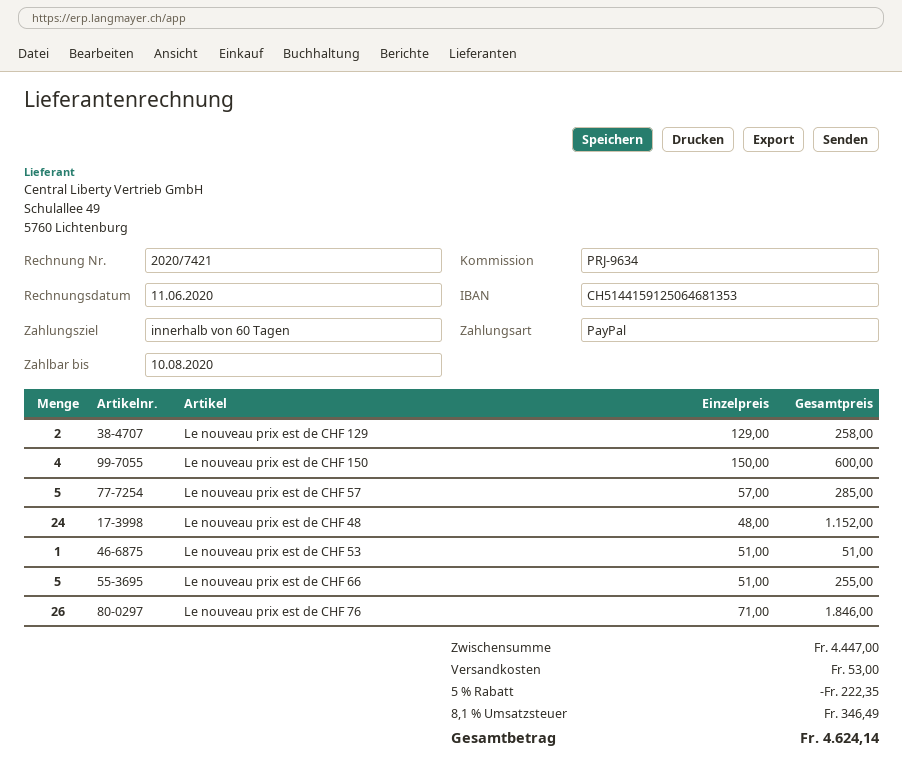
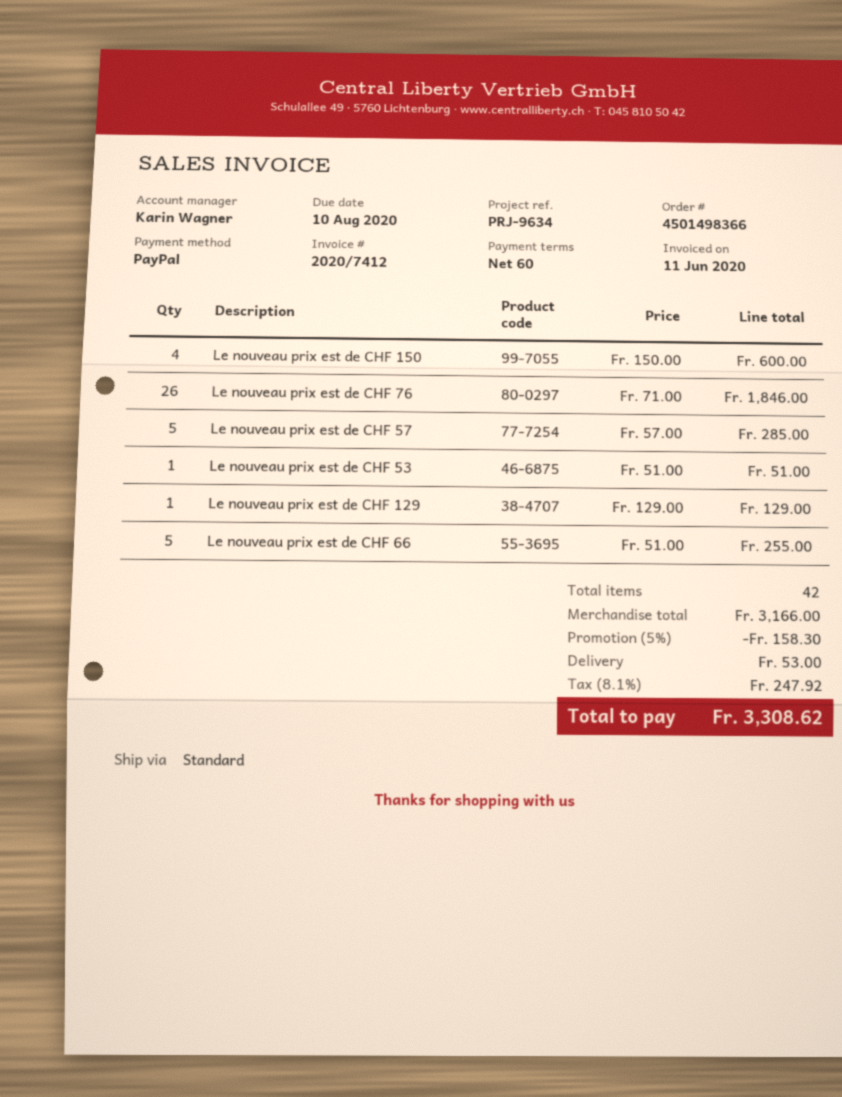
invoice number: 2020/7421 -> 2020/7412
Le nouveau prix est de CHF 129: 2 x 129.00 = 258.00 -> 1 x 129.00 = 129.00
Le nouveau prix est de CHF 48: 24 x 48.00 = 1152.00 -> none
subtotal: 4447.00 -> 3166.00
discount: 5% = 222.35 -> 5% = 158.30
tax: 8.1% = 346.49 -> 8.1% = 247.92
total: 4624.14 -> 3308.62

